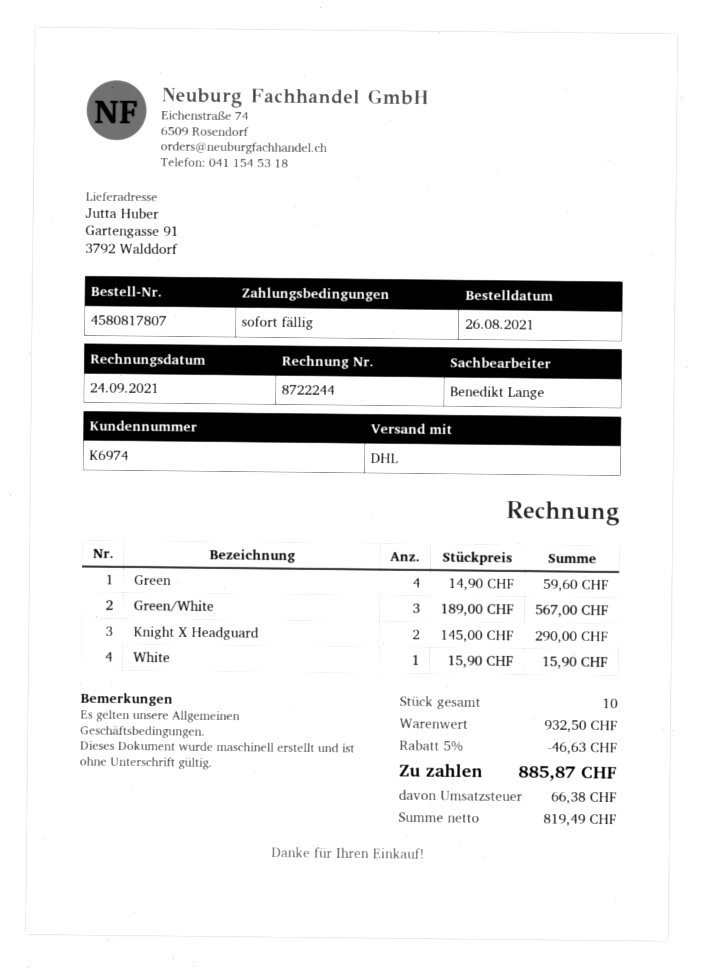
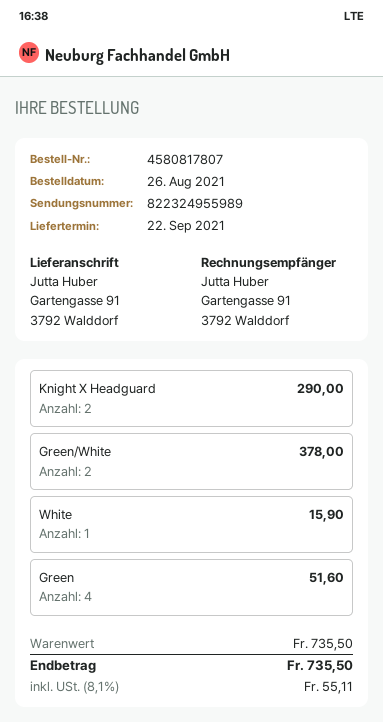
Green: 4 for 59.60 -> 4 for 51.60
Green/White: 3 for 567.00 -> 2 for 378.00
subtotal: 932.50 -> 735.50
discount: 5% = 46.63 -> none
tax: 66.38 -> 55.11
total: 885.87 -> 735.50

